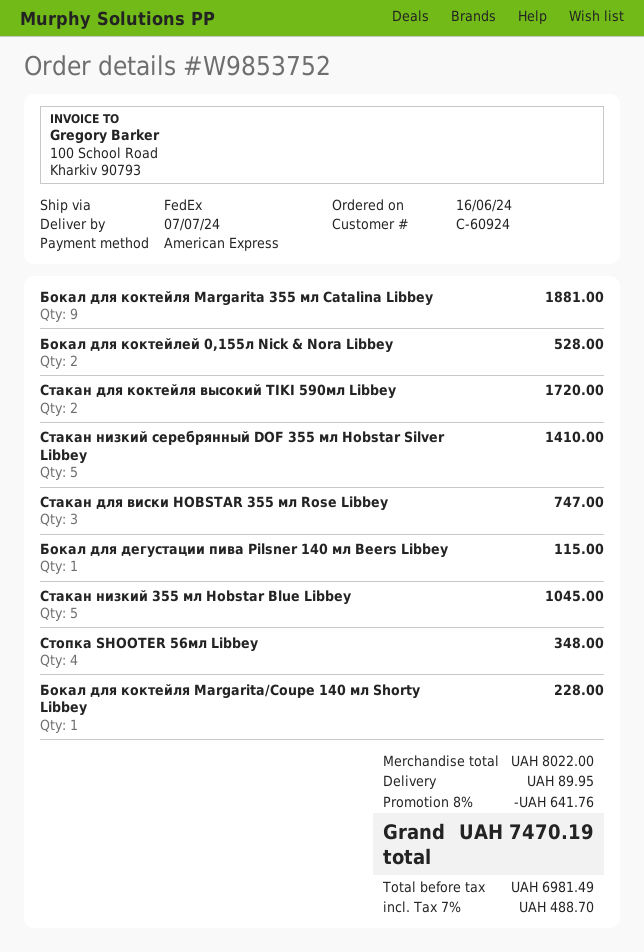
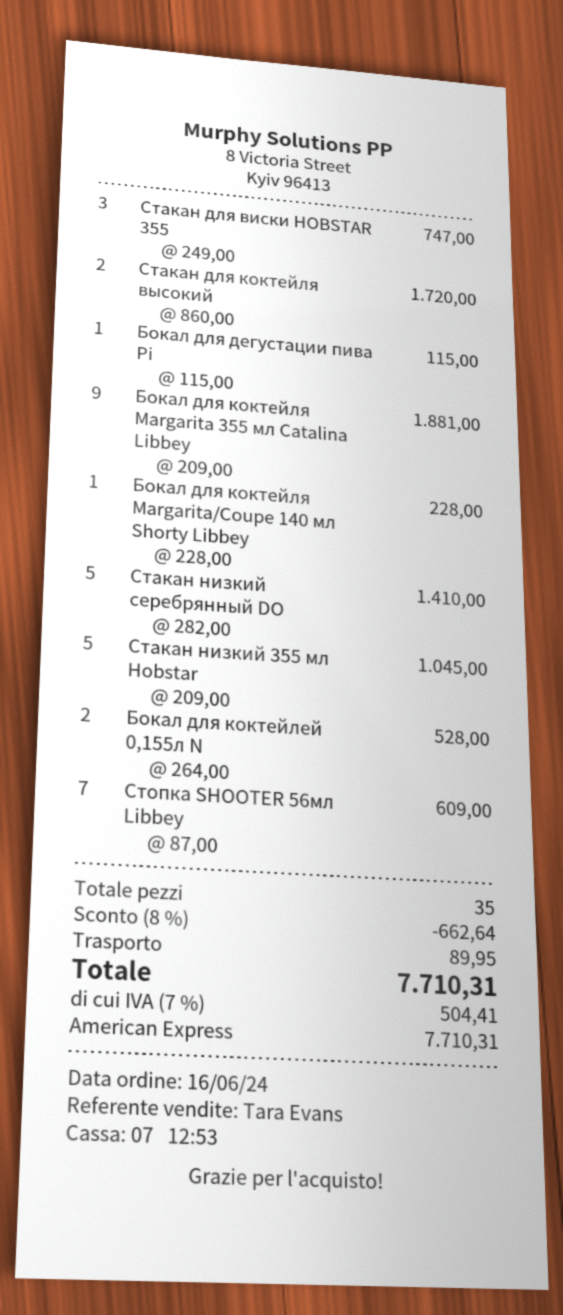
Стопка SHOOTER 56мл Libbey: 4 for 348.00 -> 7 for 609.00
discount: 8% = 641.76 -> 8% = 662.64
tax: 7% = 488.70 -> 7% = 504.41
total: 7470.19 -> 7710.31

